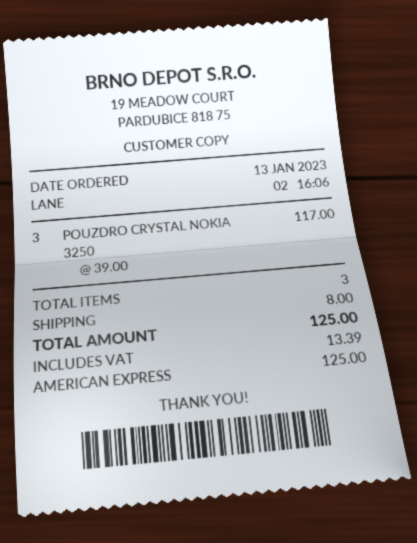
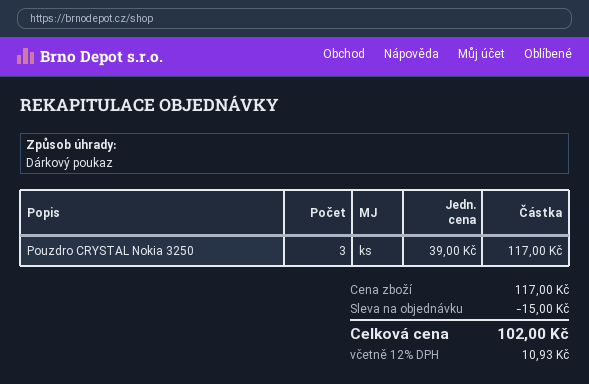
payment method: American Express -> gift card
discount: none -> 15.00
shipping: 8.00 -> none
tax: 13.39 -> 10.93
total: 125.00 -> 102.00

